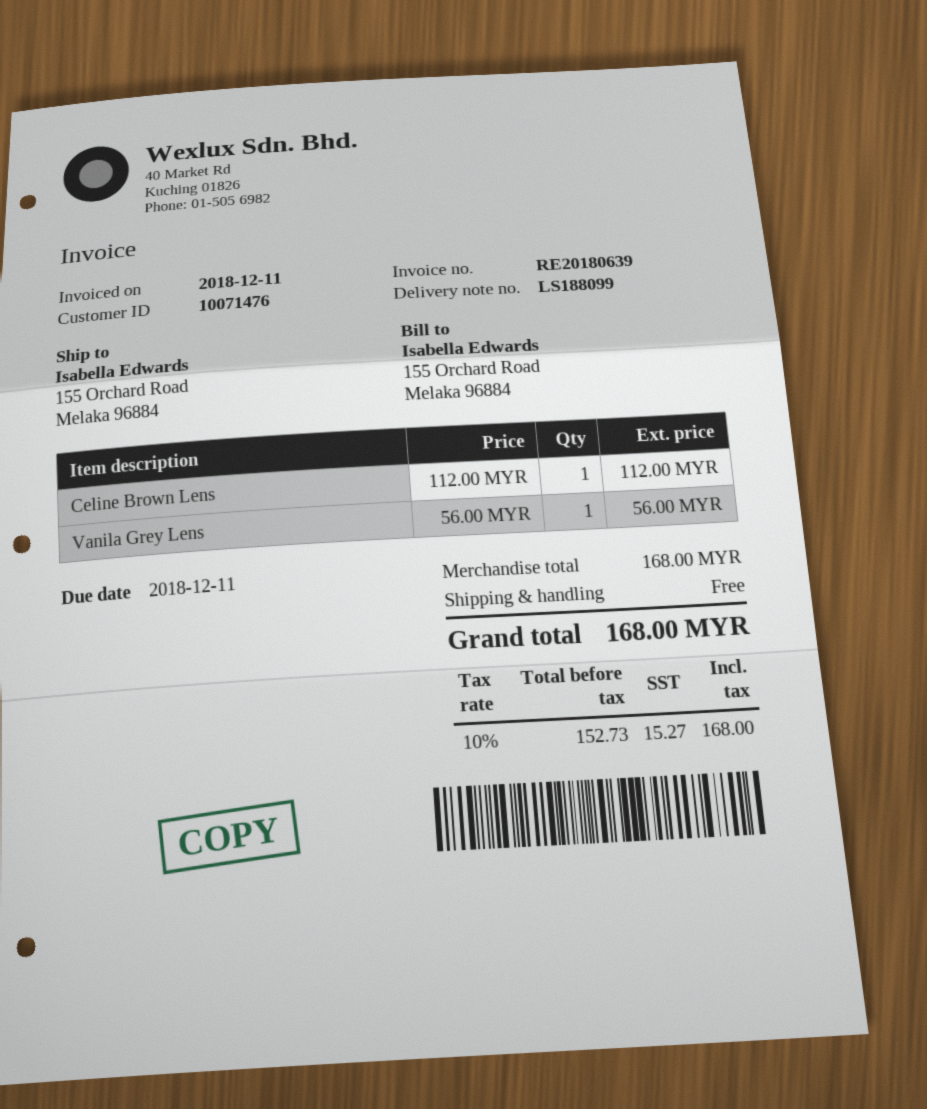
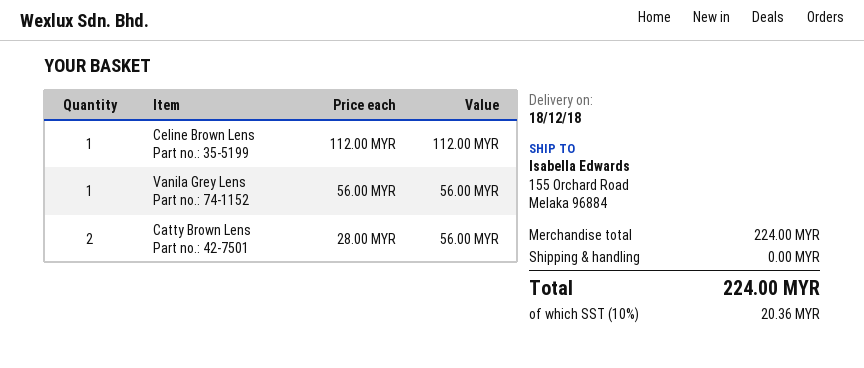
Catty Brown Lens: none -> 2 x 28.00 = 56.00
subtotal: 168.00 -> 224.00
tax: 10% = 15.27 -> 10% = 20.36
total: 168.00 -> 224.00

